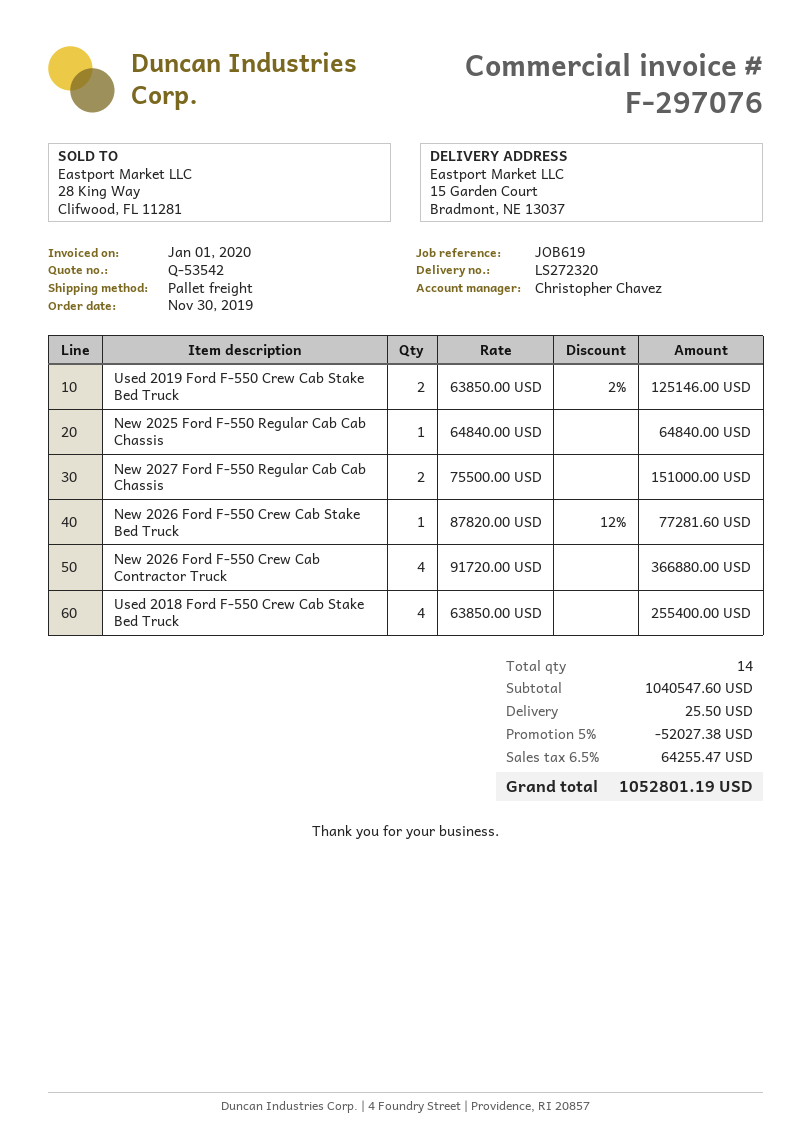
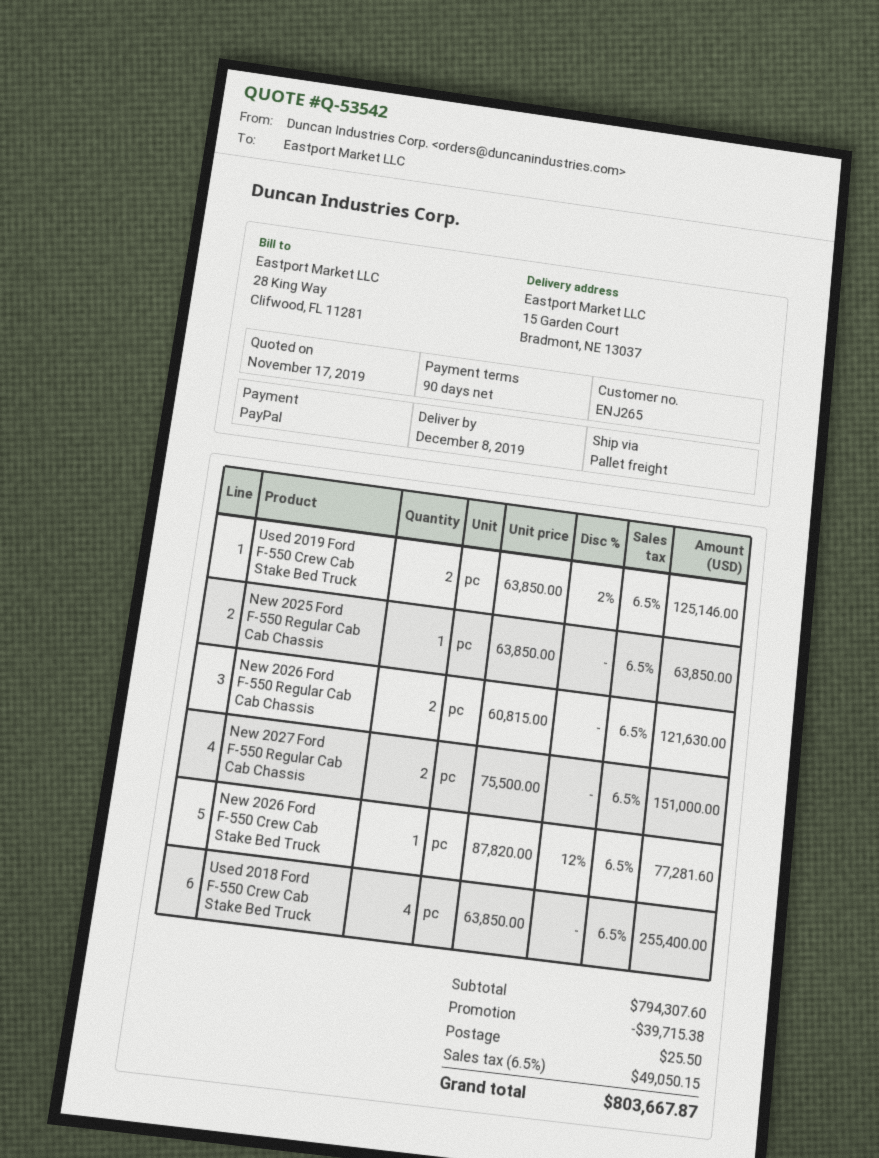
New 2025 Ford F-550 Regular Cab Cab Chassis: 1 x 64840.00 = 64840.00 -> 1 x 63850.00 = 63850.00
New 2026 Ford F-550 Crew Cab Contractor Truck: 4 x 91720.00 = 366880.00 -> none
New 2026 Ford F-550 Regular Cab Cab Chassis: none -> 2 x 60815.00 = 121630.00
subtotal: 1040547.60 -> 794307.60
discount: 52027.38 -> 39715.38
tax: 6.5% = 64255.47 -> 6.5% = 49050.15
total: 1052801.19 -> 803667.87

